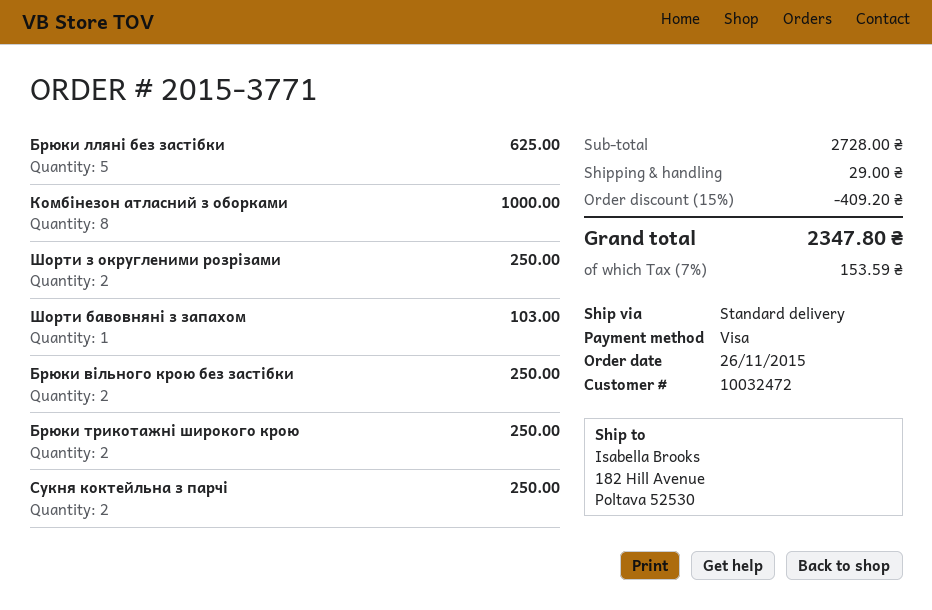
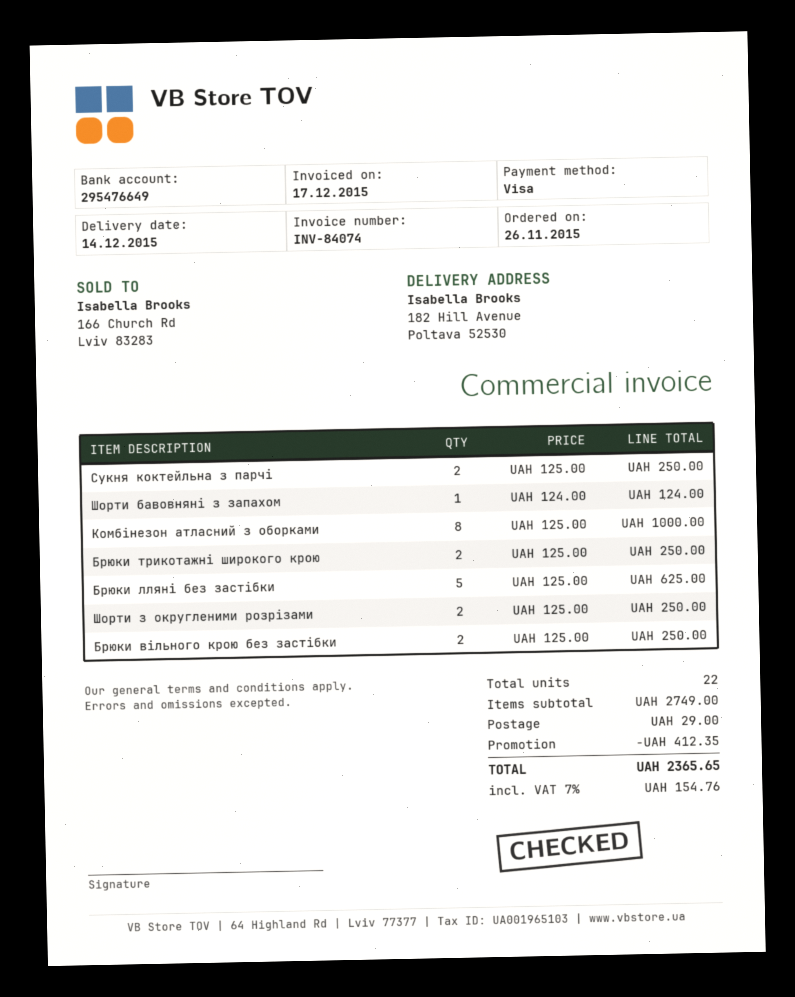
Шорти бавовняні з запахом: 1 for 103.00 -> 1 for 124.00
subtotal: 2728.00 -> 2749.00
discount: 409.20 -> 412.35
tax: 7% = 153.59 -> 7% = 154.76
total: 2347.80 -> 2365.65

